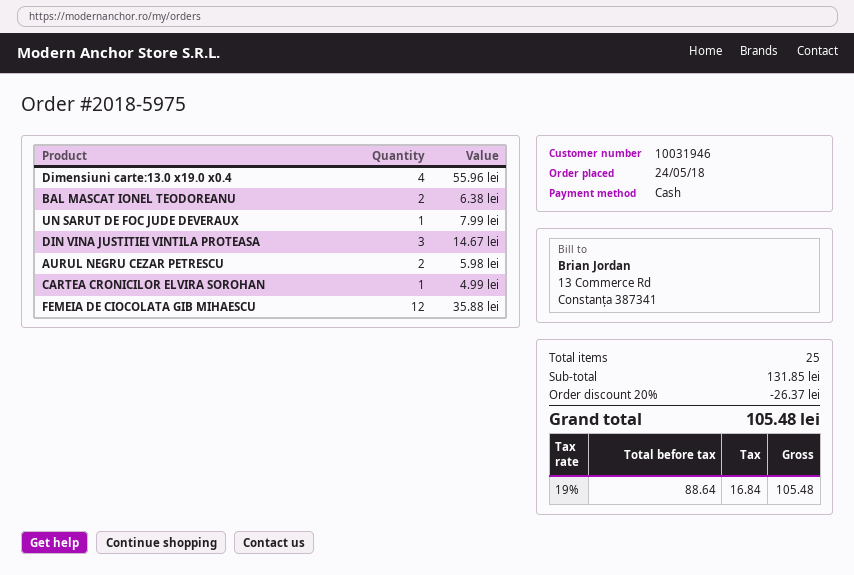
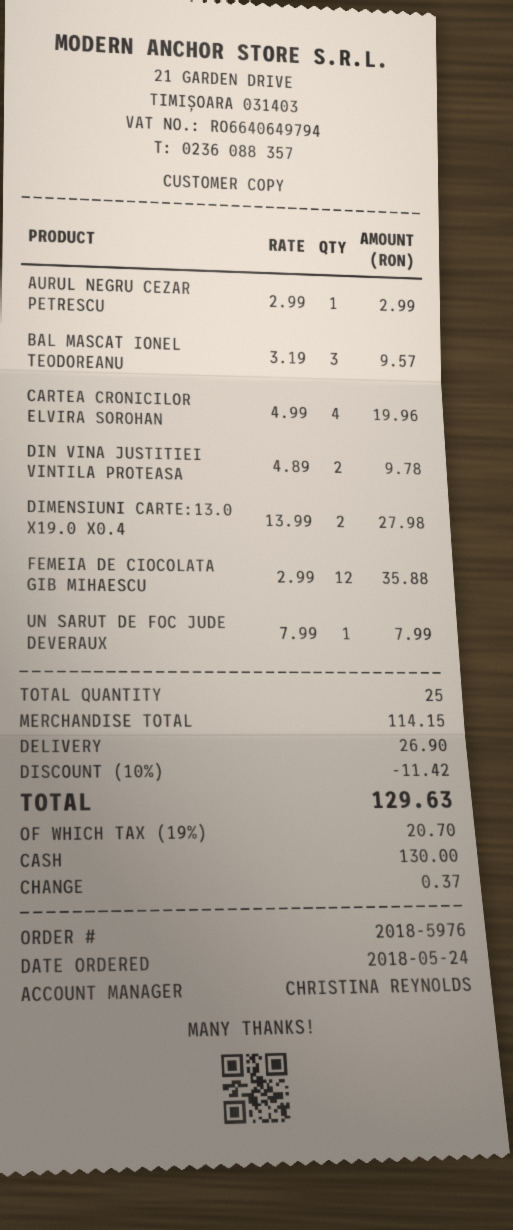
order number: 2018-5975 -> 2018-5976
Dimensiuni carte:13.0 x19.0 x0.4: 4 for 55.96 -> 2 for 27.98
BAL MASCAT IONEL TEODOREANU: 2 for 6.38 -> 3 for 9.57
DIN VINA JUSTITIEI VINTILA PROTEASA: 3 for 14.67 -> 2 for 9.78
AURUL NEGRU CEZAR PETRESCU: 2 for 5.98 -> 1 for 2.99
CARTEA CRONICILOR ELVIRA SOROHAN: 1 for 4.99 -> 4 for 19.96
subtotal: 131.85 -> 114.15
discount: 20% = 26.37 -> 10% = 11.42
shipping: none -> 26.90
tax: 19% = 16.84 -> 19% = 20.70
total: 105.48 -> 129.63

